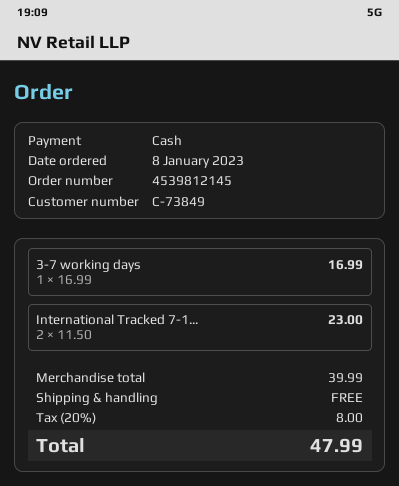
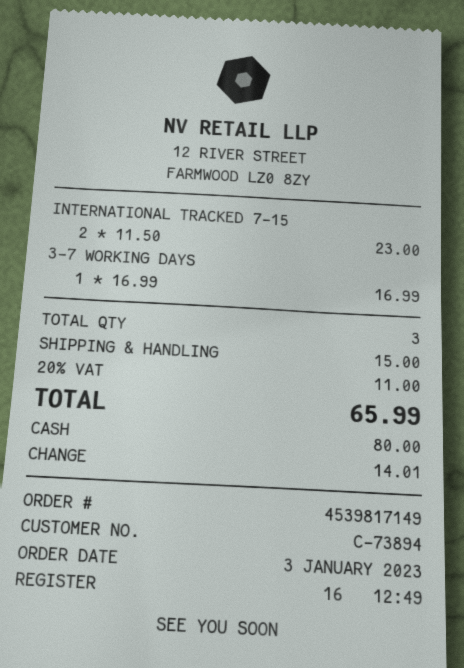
order number: 4539812145 -> 4539817149
order date: 2023-01-08 -> 2023-01-03
customer number: C-73849 -> C-73894
shipping: 0.00 -> 15.00
tax: 20% = 8.00 -> 20% = 11.00
total: 47.99 -> 65.99

